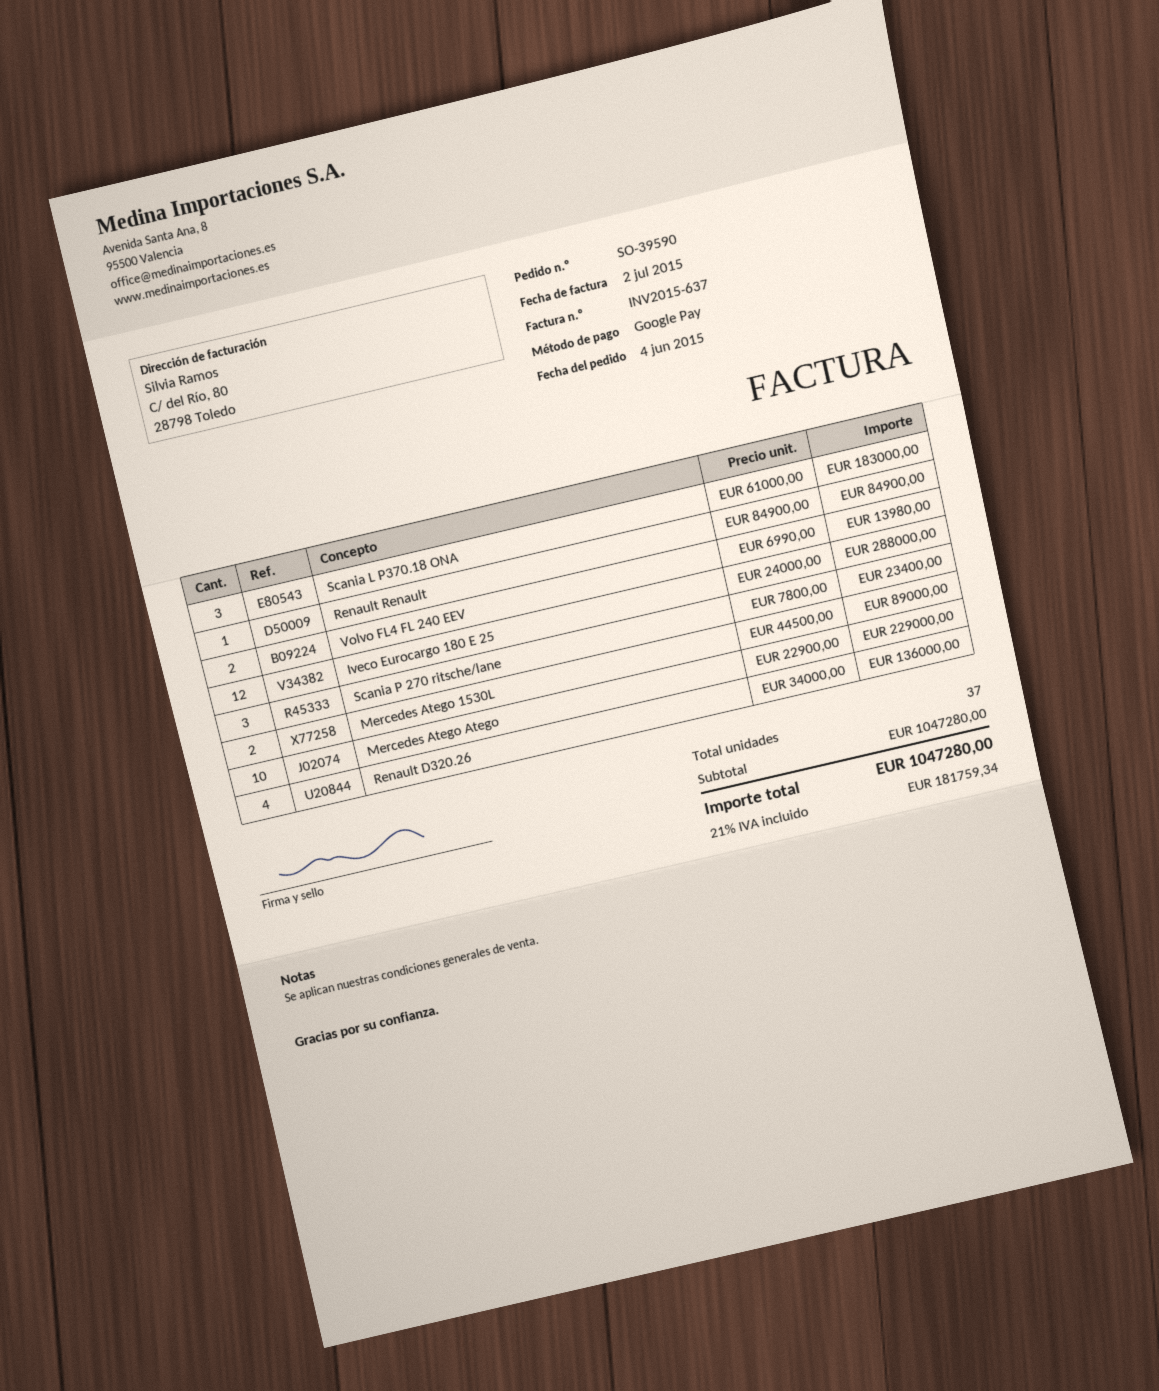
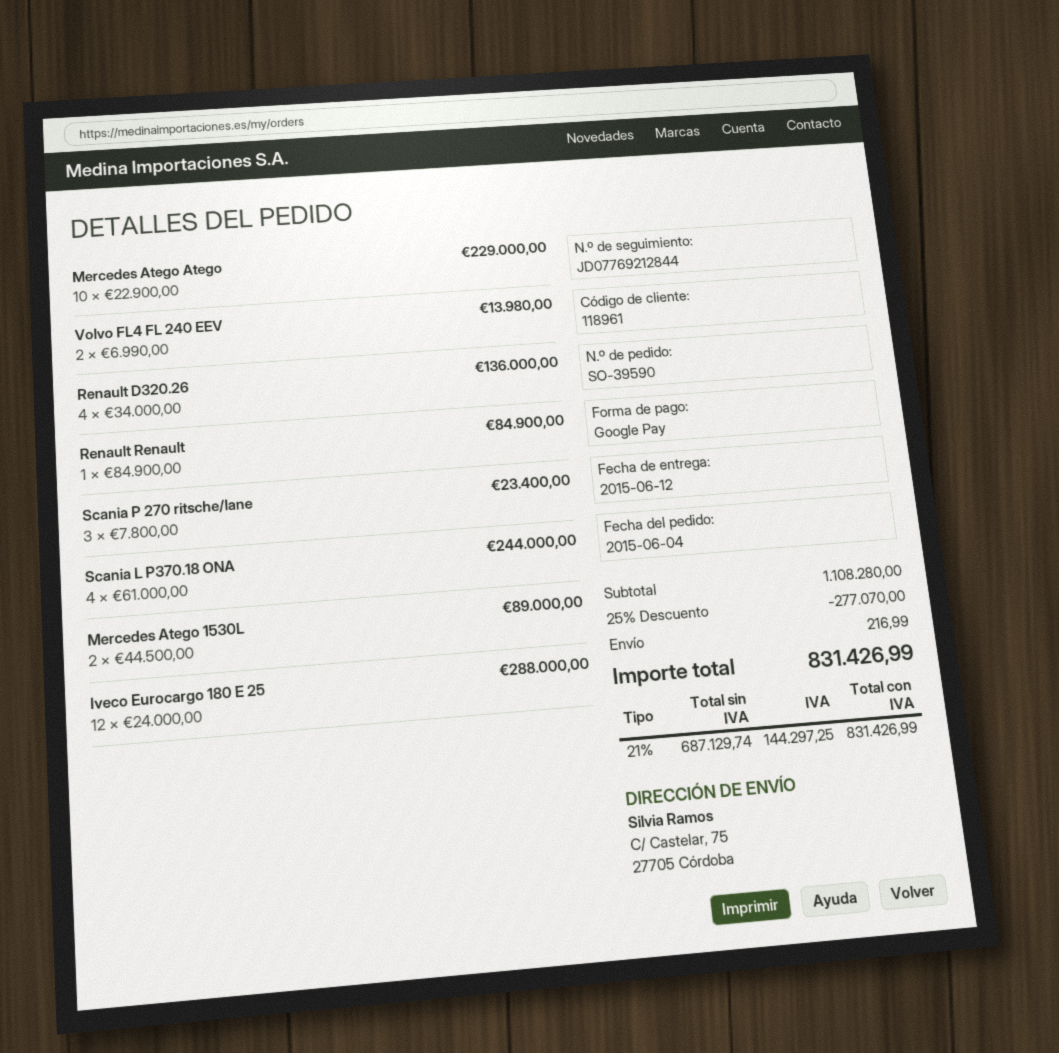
Scania L P370.18 ONA: 3 x 61000.00 = 183000.00 -> 4 x 61000.00 = 244000.00
subtotal: 1047280.00 -> 1108280.00
discount: none -> 25% = 277070.00
shipping: none -> 216.99
tax: 21% = 181759.34 -> 21% = 144297.25
total: 1047280.00 -> 831426.99

